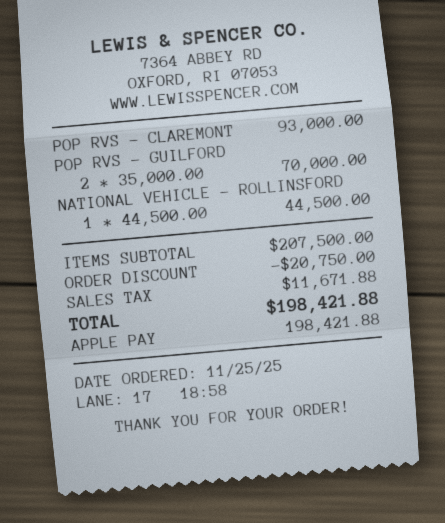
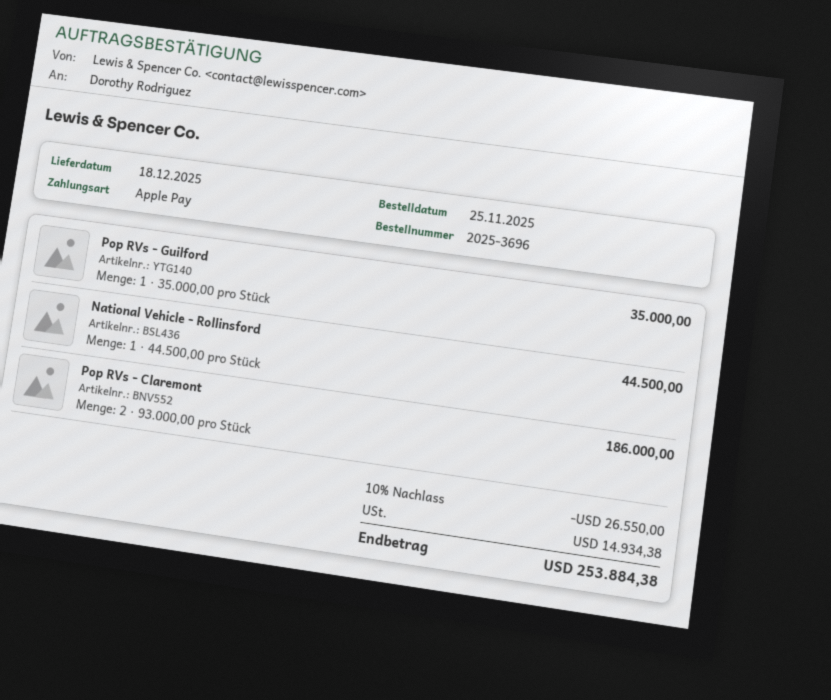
POP RVS - CLAREMONT: 1 x 93000.00 = 93000.00 -> 2 x 93000.00 = 186000.00
POP RVS - GUILFORD: 2 x 35000.00 = 70000.00 -> 1 x 35000.00 = 35000.00
discount: 20750.00 -> 26550.00
tax: 11671.88 -> 14934.38
total: 198421.88 -> 253884.38

